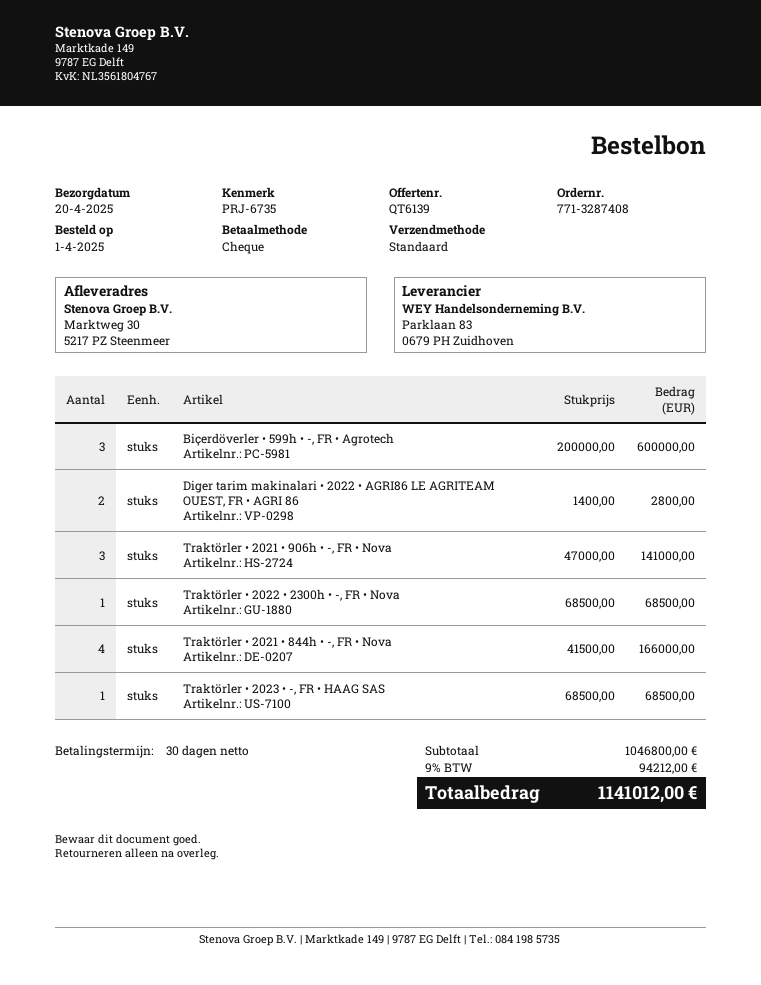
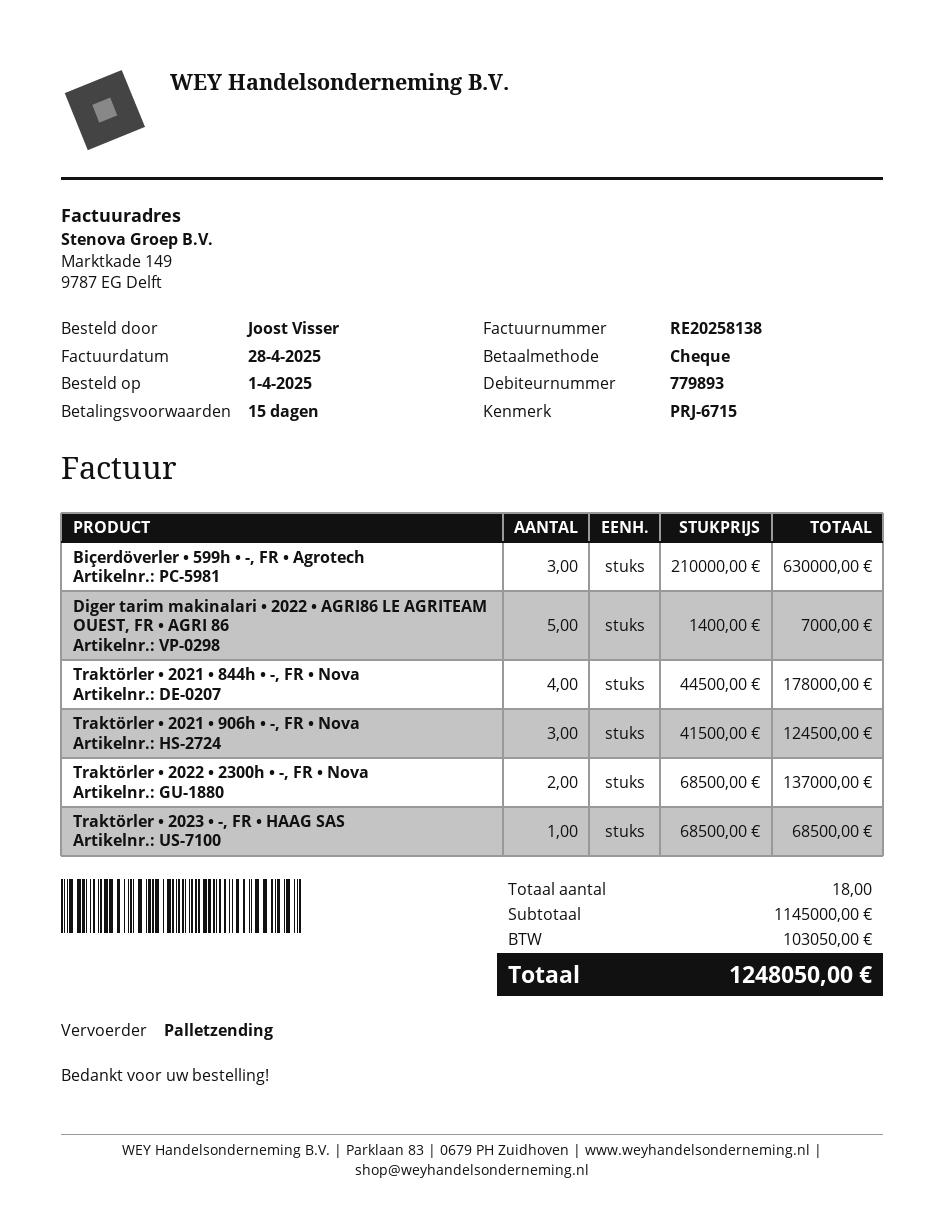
payment terms: 30 days -> 15 days
reference: PRJ-6735 -> PRJ-6715
shipping method: standard -> pallet freight
Biçerdöverler • 599h • -, FR • Agrotech: 3 x 200000.00 = 600000.00 -> 3 x 210000.00 = 630000.00
Diger tarim makinalari • 2022 • AGRI86 LE AGRITEAM OUEST, FR • AGRI 86: 2 x 1400.00 = 2800.00 -> 5 x 1400.00 = 7000.00
Traktörler • 2021 • 906h • -, FR • Nova: 3 x 47000.00 = 141000.00 -> 3 x 41500.00 = 124500.00
Traktörler • 2022 • 2300h • -, FR • Nova: 1 x 68500.00 = 68500.00 -> 2 x 68500.00 = 137000.00
Traktörler • 2021 • 844h • -, FR • Nova: 4 x 41500.00 = 166000.00 -> 4 x 44500.00 = 178000.00
subtotal: 1046800.00 -> 1145000.00
tax: 94212.00 -> 103050.00
total: 1141012.00 -> 1248050.00

